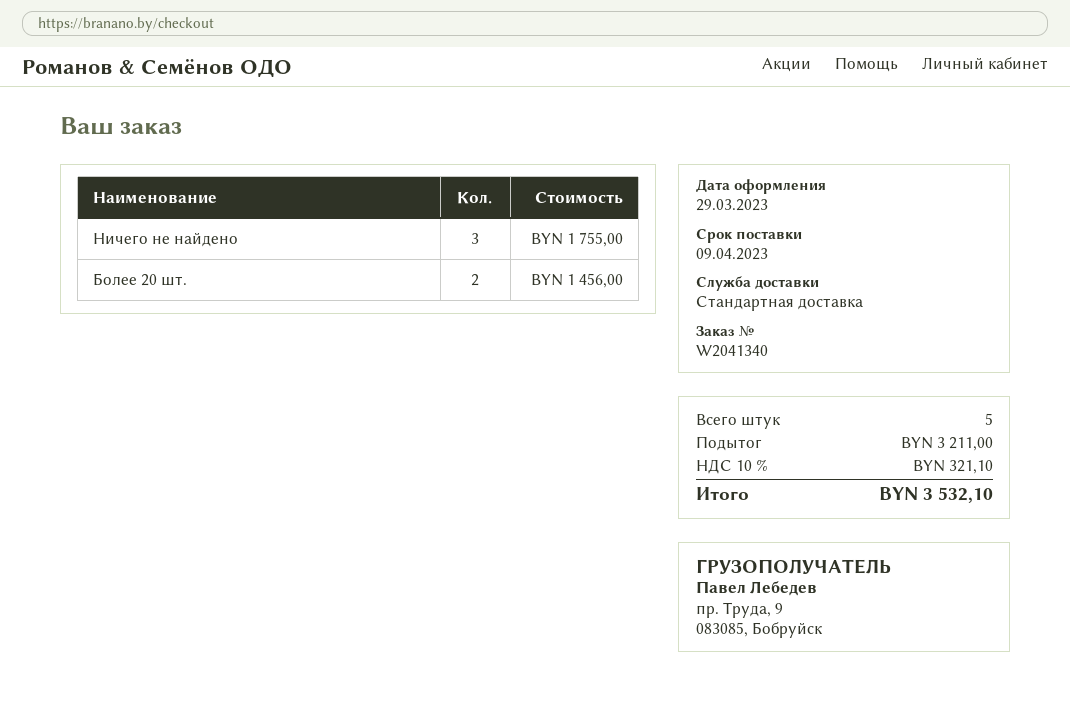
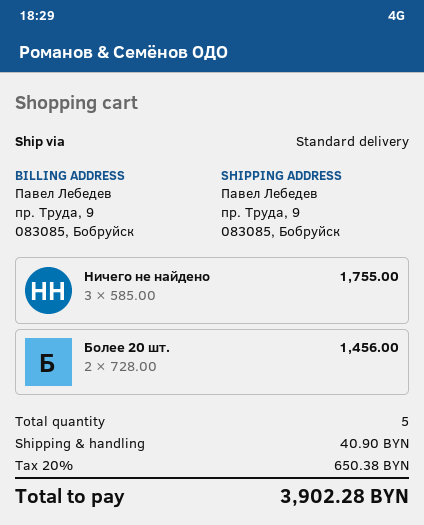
shipping: none -> 40.90
tax: 10% = 321.10 -> 20% = 650.38
total: 3532.10 -> 3902.28

